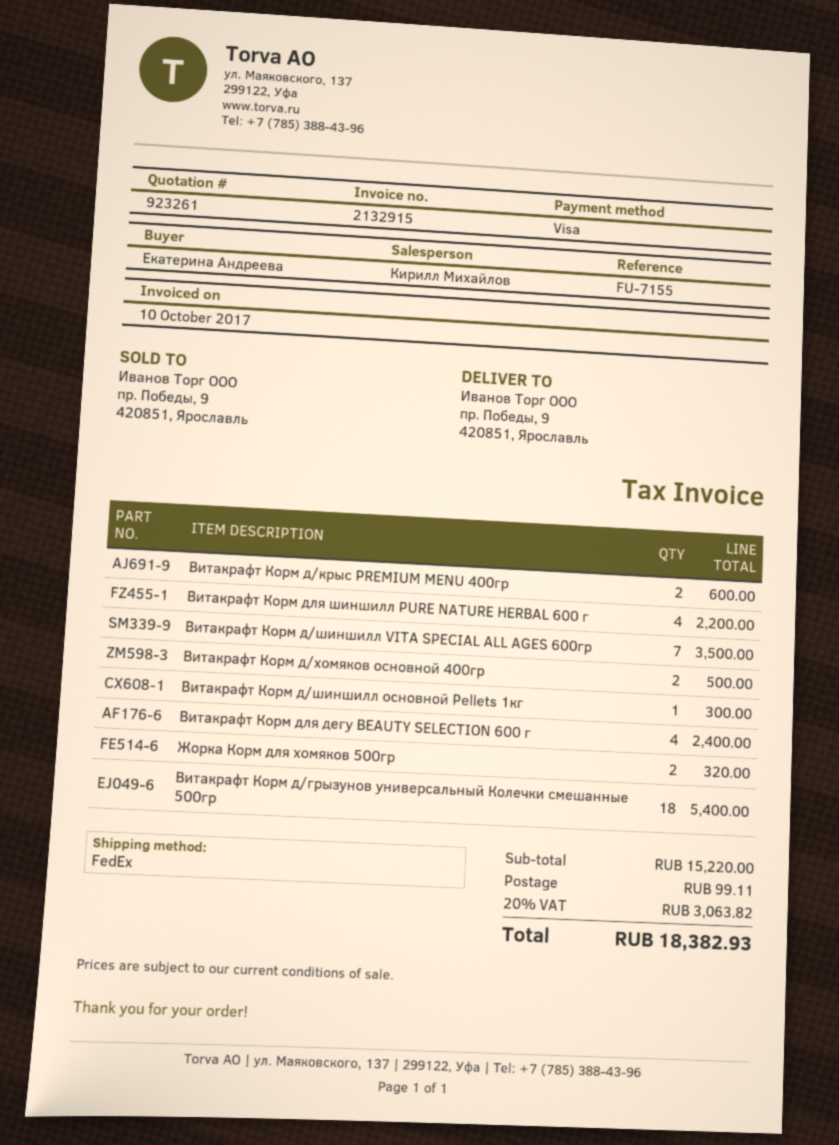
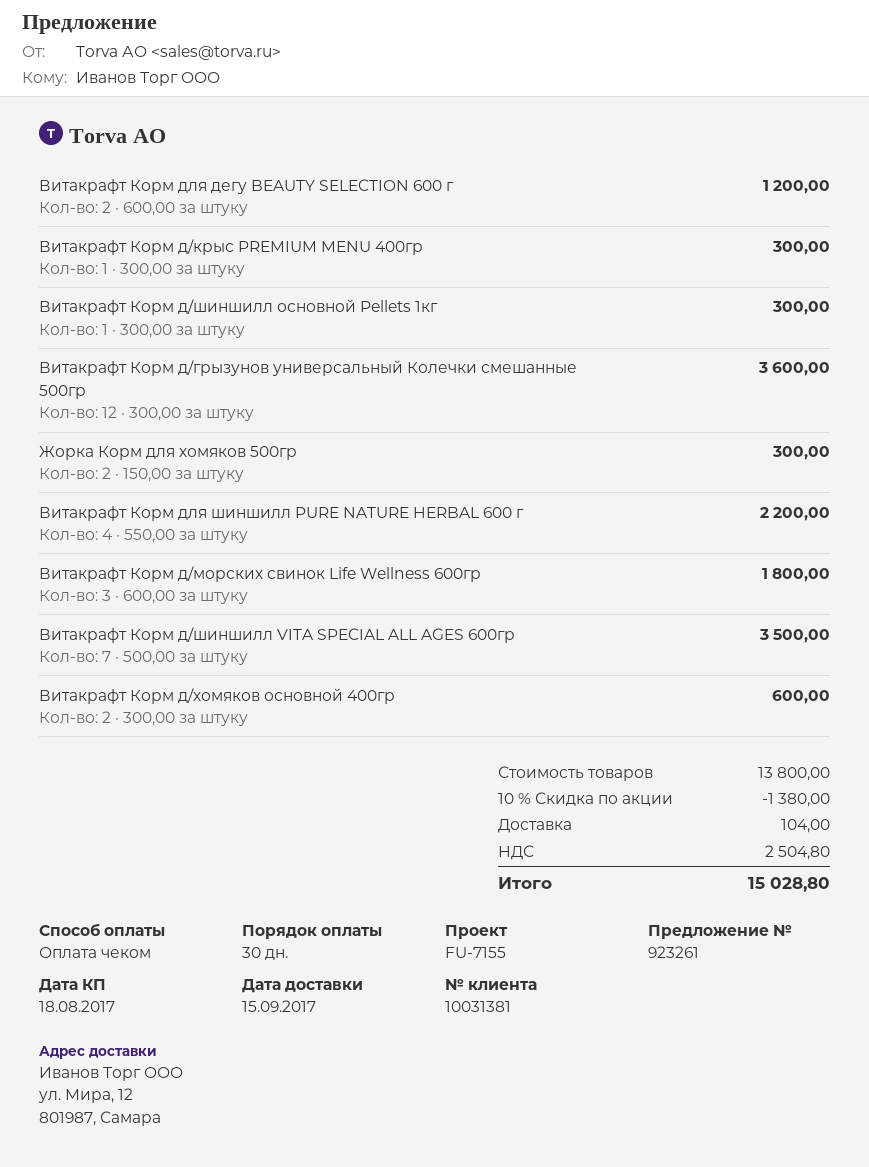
payment method: Visa -> cheque
ship to: пр. Победы, 9, 420851, Ярославль -> ул. Мира, 12, 801987, Самара
Витакрафт Корм д/крыс PREMIUM MENU 400гр: 2 for 600.00 -> 1 for 300.00
Витакрафт Корм д/хомяков основной 400гр: 2 for 500.00 -> 2 for 600.00
Витакрафт Корм для дегу BEAUTY SELECTION 600 г: 4 for 2400.00 -> 2 for 1200.00
Жорка Корм для хомяков 500гр: 2 for 320.00 -> 2 for 300.00
Витакрафт Корм д/грызунов универсальный Колечки смешанные 500гр: 18 for 5400.00 -> 12 for 3600.00
Витакрафт Корм д/морских свинок Life Wellness 600гр: none -> 3 for 1800.00
subtotal: 15220.00 -> 13800.00
discount: none -> 10% = 1380.00
shipping: 99.11 -> 104.00
tax: 3063.82 -> 2504.80
total: 18382.93 -> 15028.80

